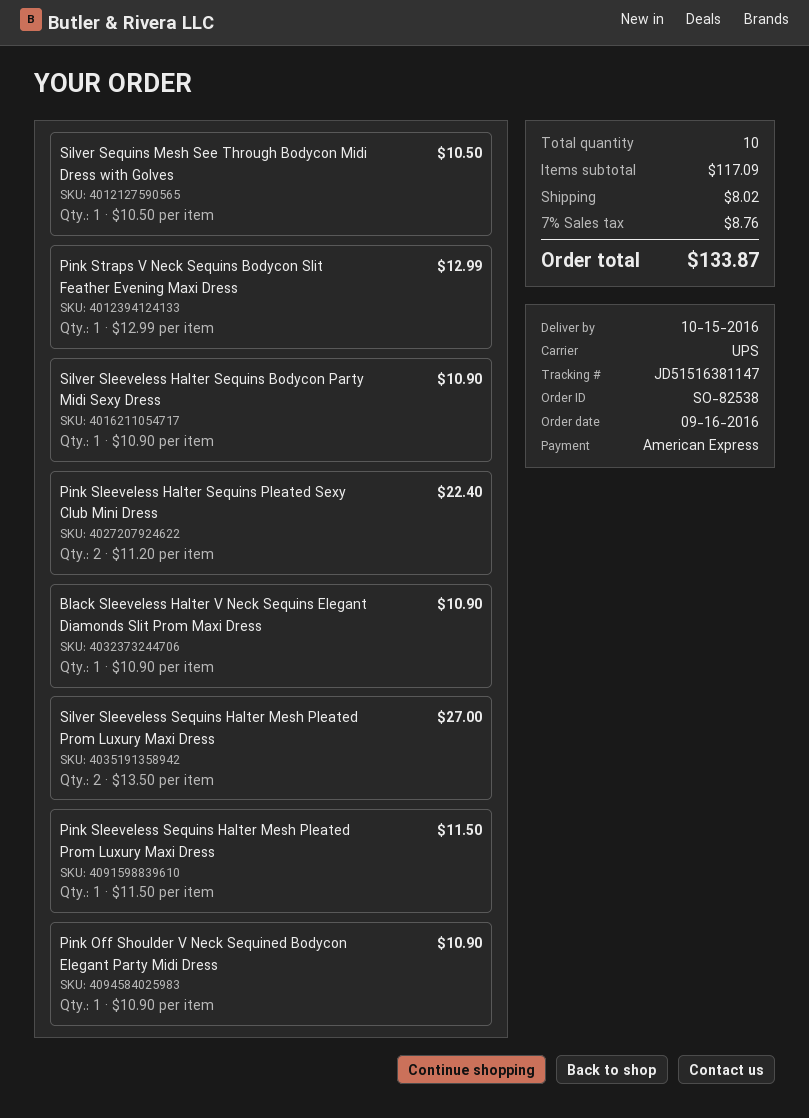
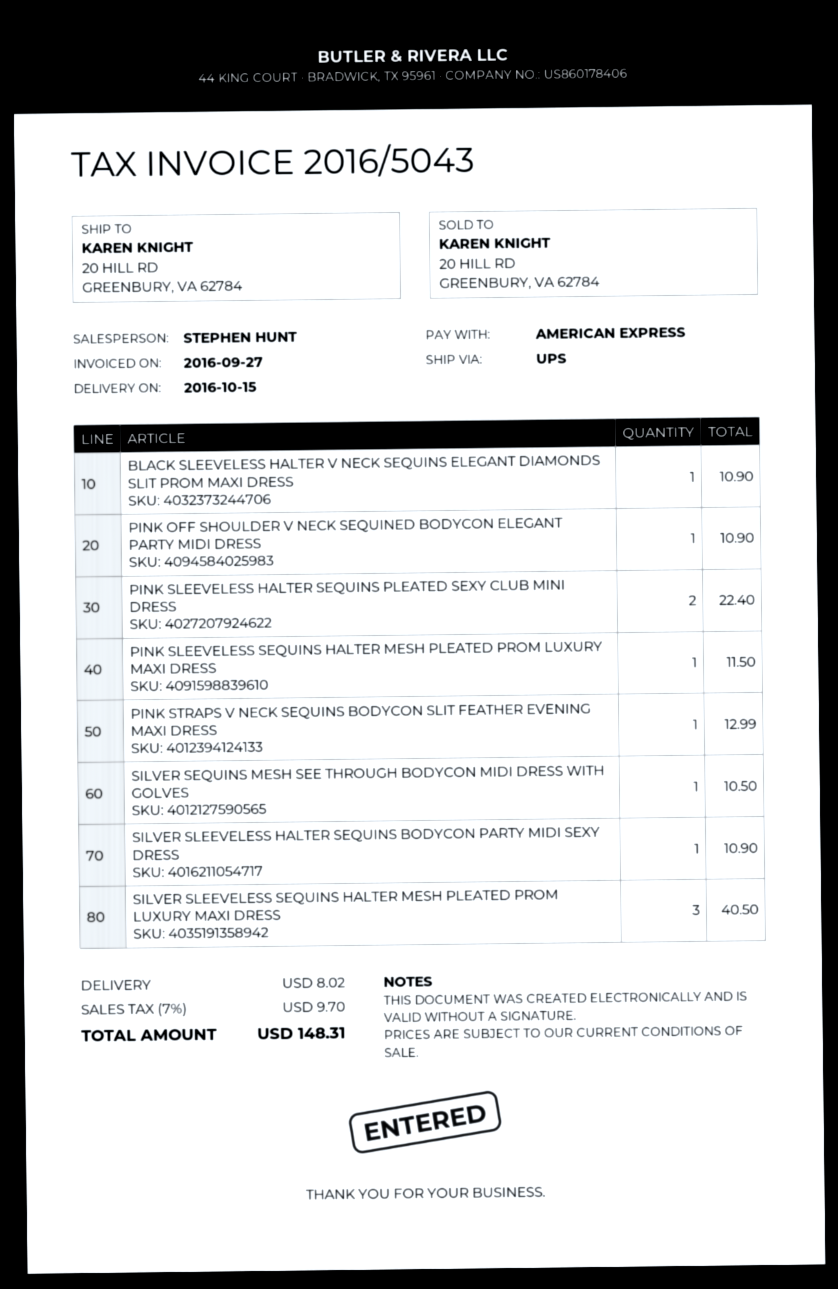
Silver Sleeveless Sequins Halter Mesh Pleated Prom Luxury Maxi Dress: 2 for 27.00 -> 3 for 40.50
tax: 7% = 8.76 -> 7% = 9.70
total: 133.87 -> 148.31

